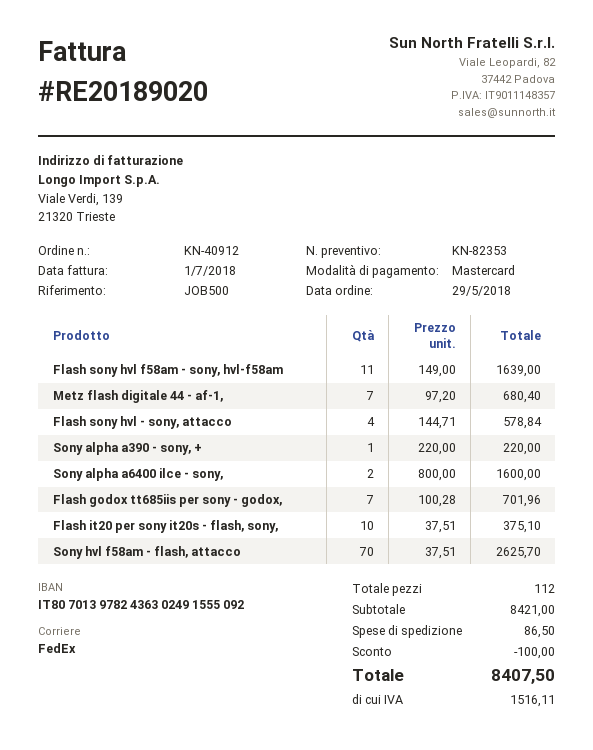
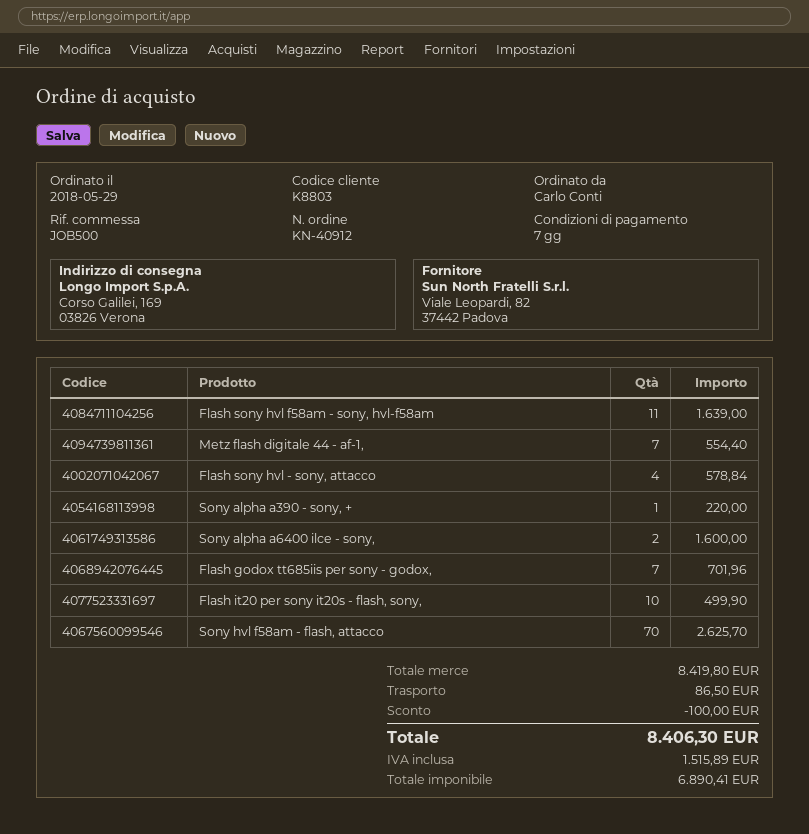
Metz flash digitale 44 - af-1,: 7 for 680.40 -> 7 for 554.40
Flash it20 per sony it20s - flash, sony,: 10 for 375.10 -> 10 for 499.90
subtotal: 8421.00 -> 8419.80
tax: 1516.11 -> 1515.89
total: 8407.50 -> 8406.30

